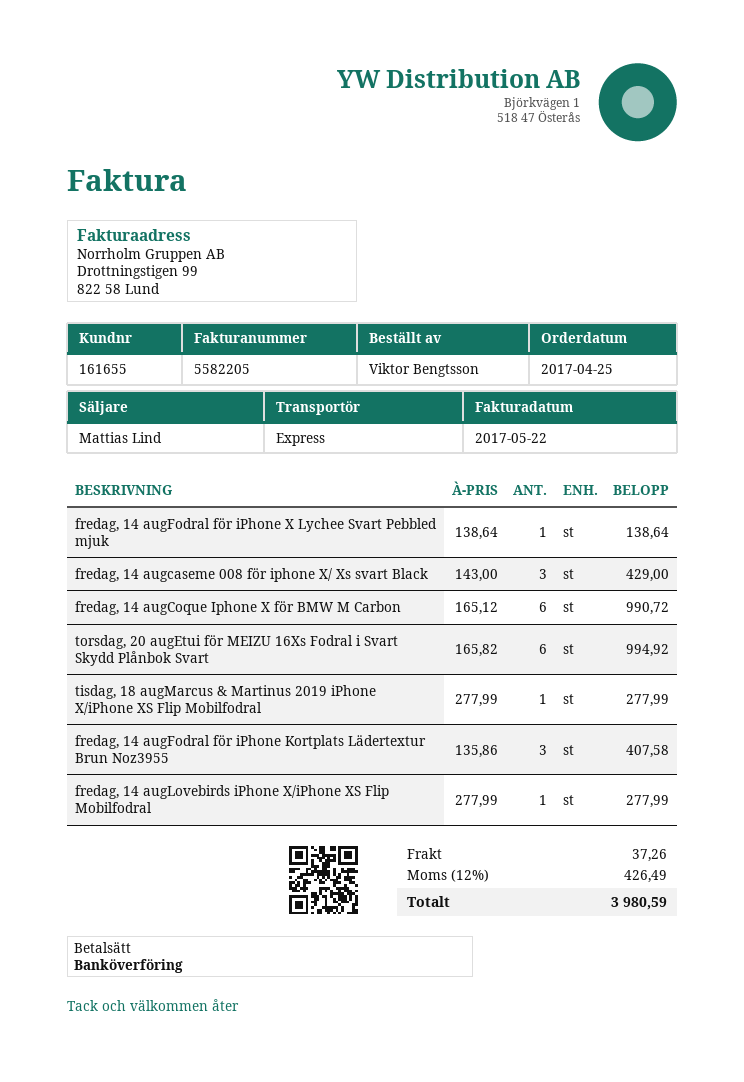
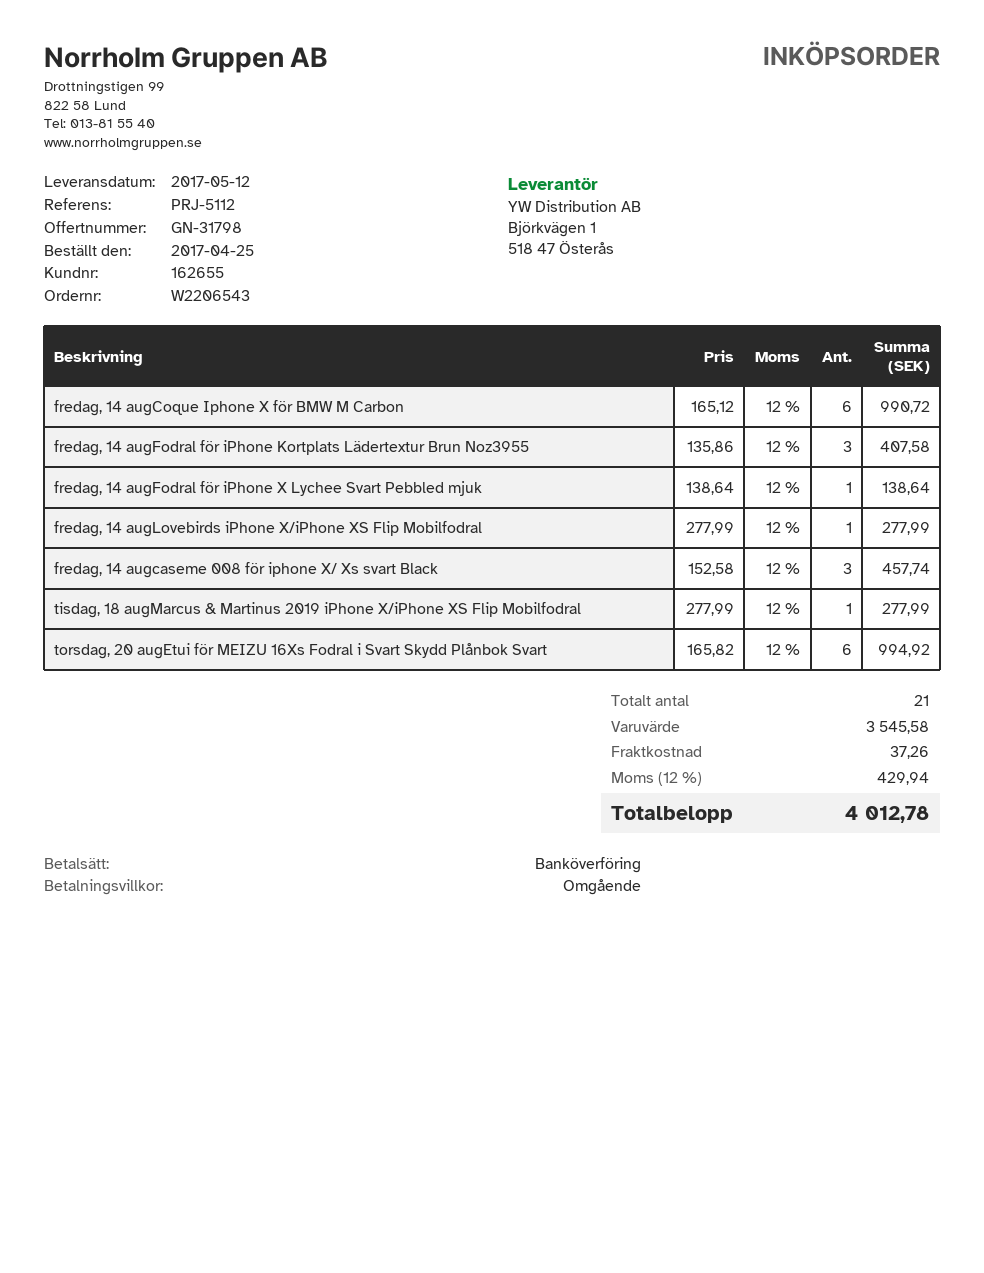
customer number: 161655 -> 162655
fredag, 14 augcaseme 008 för iphone X/ Xs svart Black: 3 x 143.00 = 429.00 -> 3 x 152.58 = 457.74
tax: 12% = 426.49 -> 12% = 429.94
total: 3980.59 -> 4012.78

